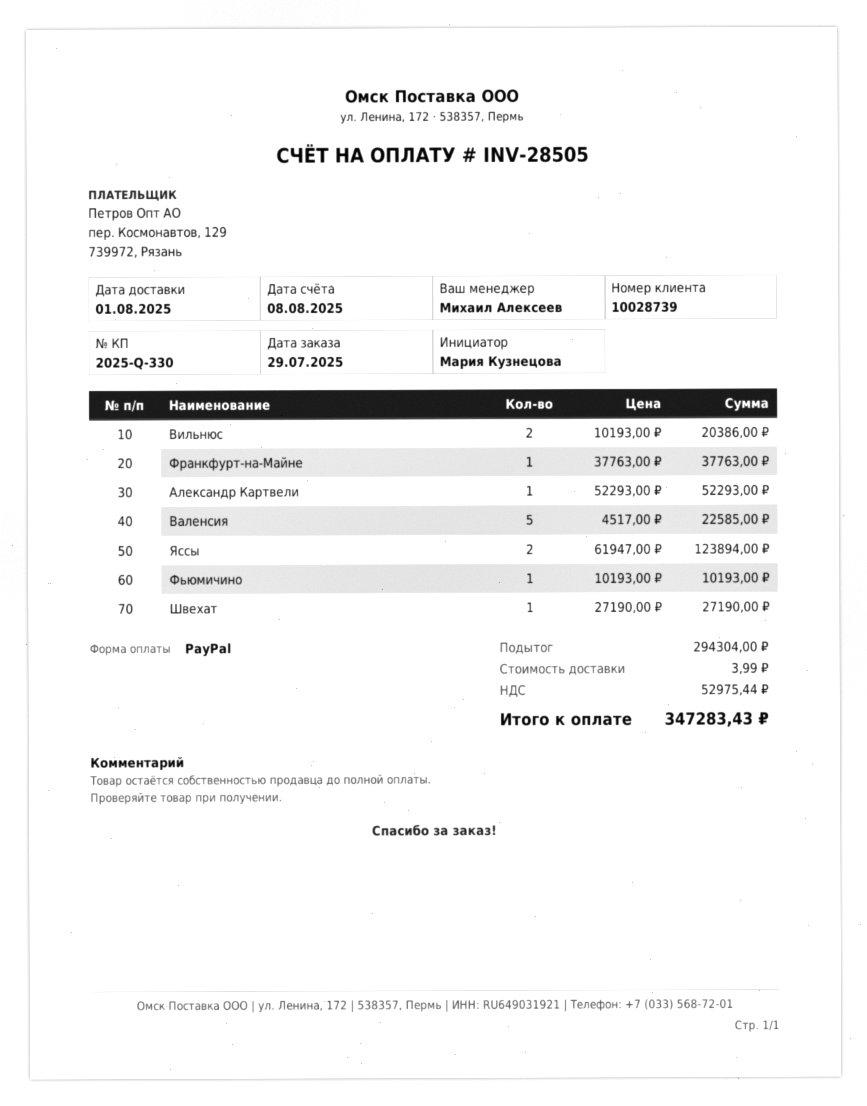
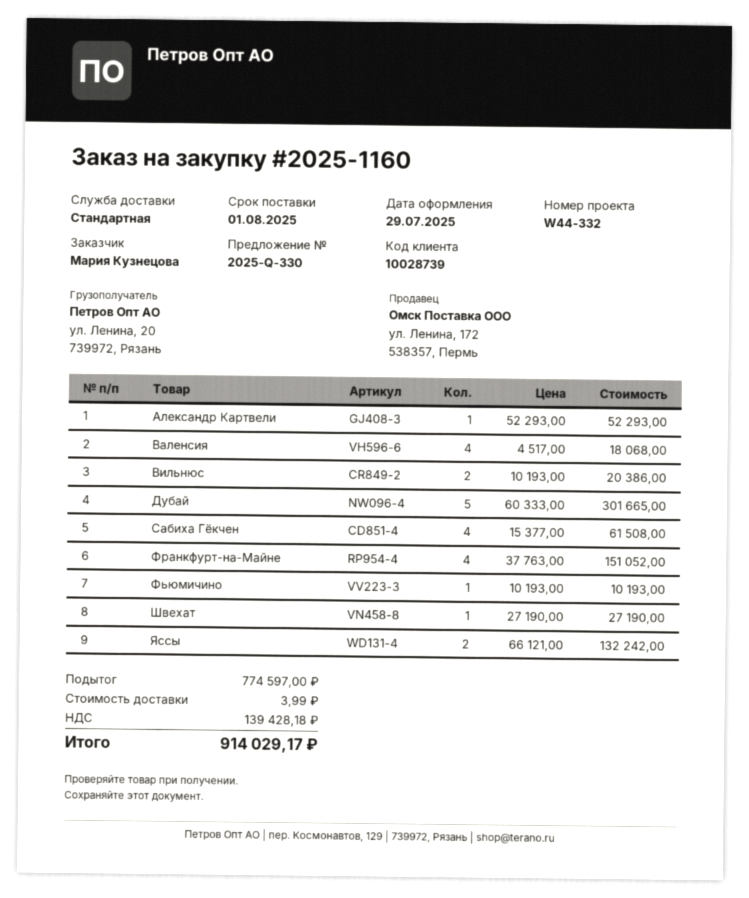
Франкфурт-на-Майне: 1 x 37763.00 = 37763.00 -> 4 x 37763.00 = 151052.00
Валенсия: 5 x 4517.00 = 22585.00 -> 4 x 4517.00 = 18068.00
Яссы: 2 x 61947.00 = 123894.00 -> 2 x 66121.00 = 132242.00
Дубай: none -> 5 x 60333.00 = 301665.00
Сабиха Гёкчен: none -> 4 x 15377.00 = 61508.00
subtotal: 294304.00 -> 774597.00
tax: 52975.44 -> 139428.18
total: 347283.43 -> 914029.17

